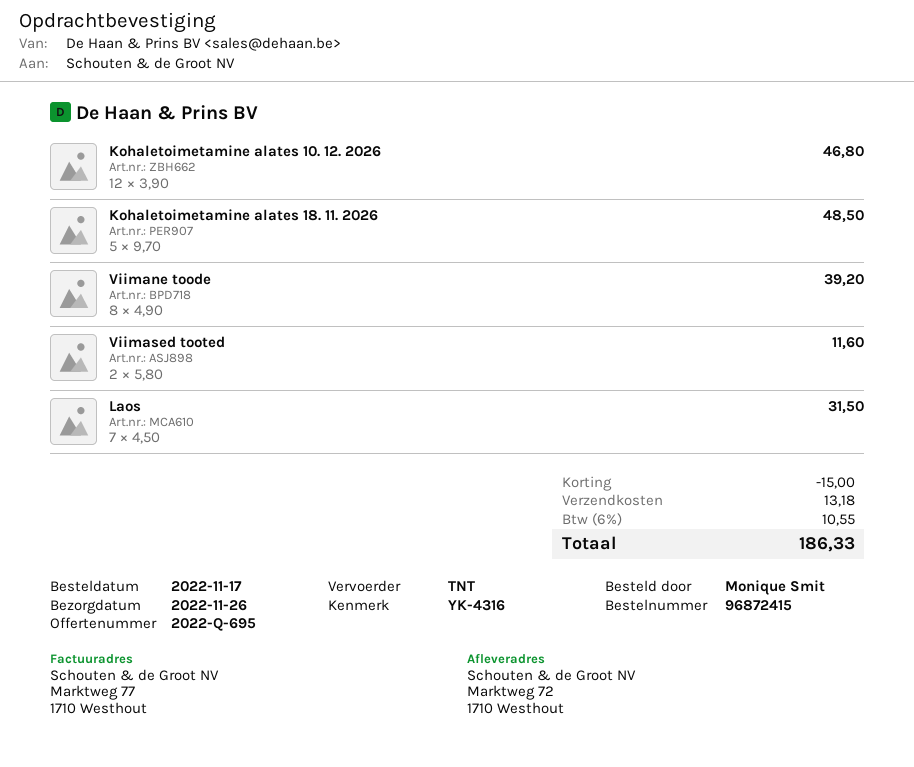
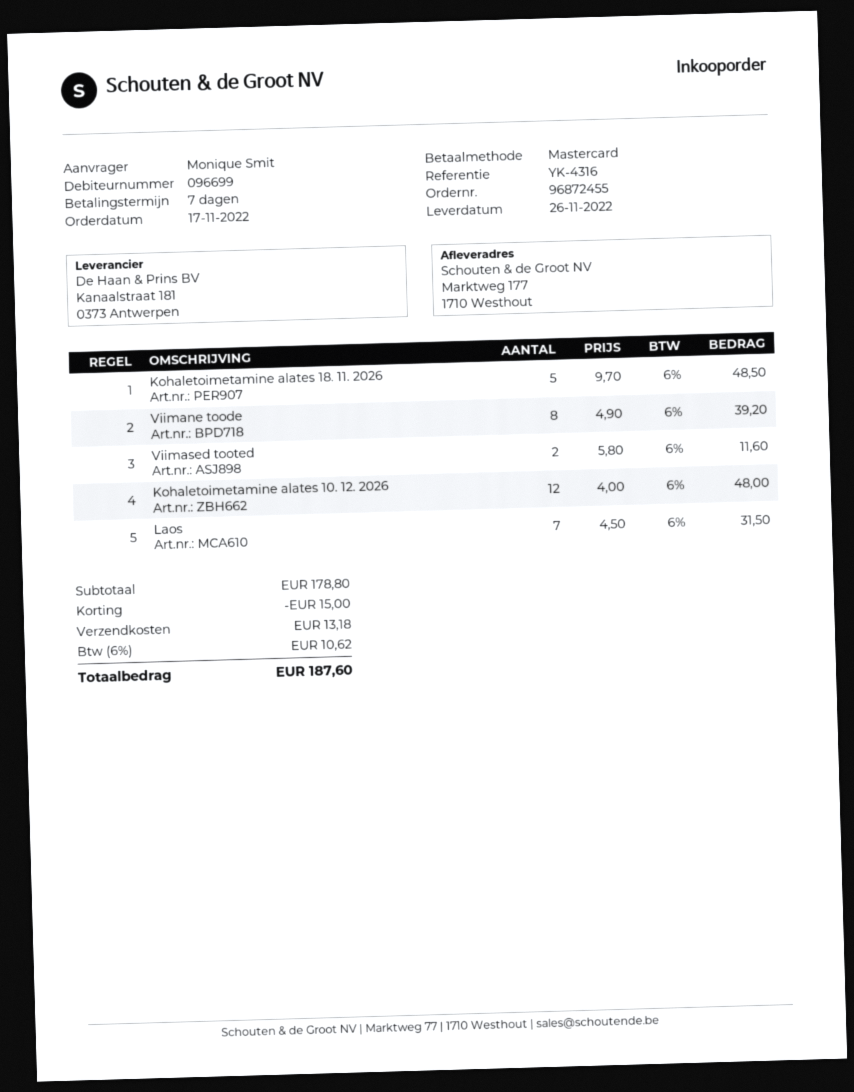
order number: 96872415 -> 96872455
ship to: Marktweg 72, 1710 Westhout -> Marktweg 177, 1710 Westhout
Kohaletoimetamine alates 10. 12. 2026: 12 x 3.90 = 46.80 -> 12 x 4.00 = 48.00
tax: 6% = 10.55 -> 6% = 10.62
total: 186.33 -> 187.60

